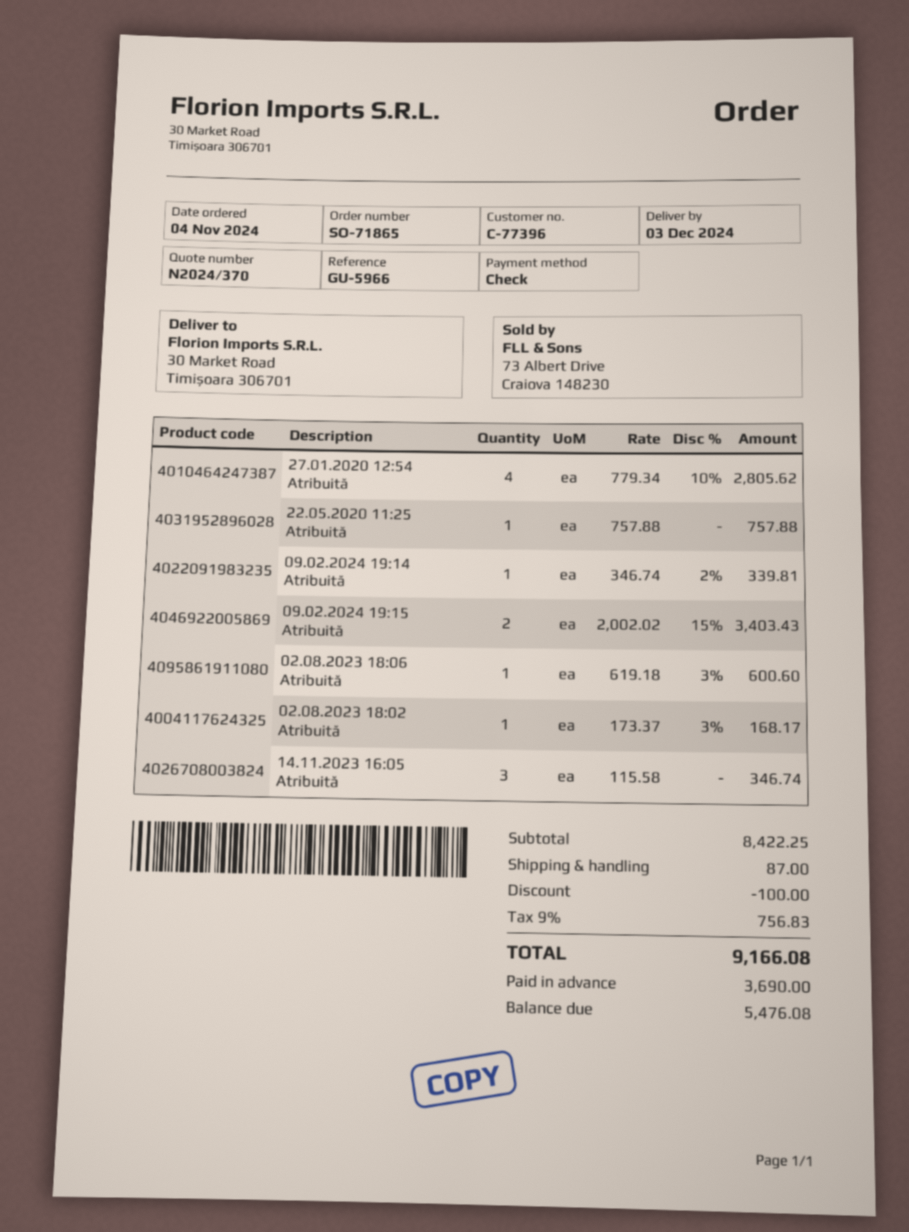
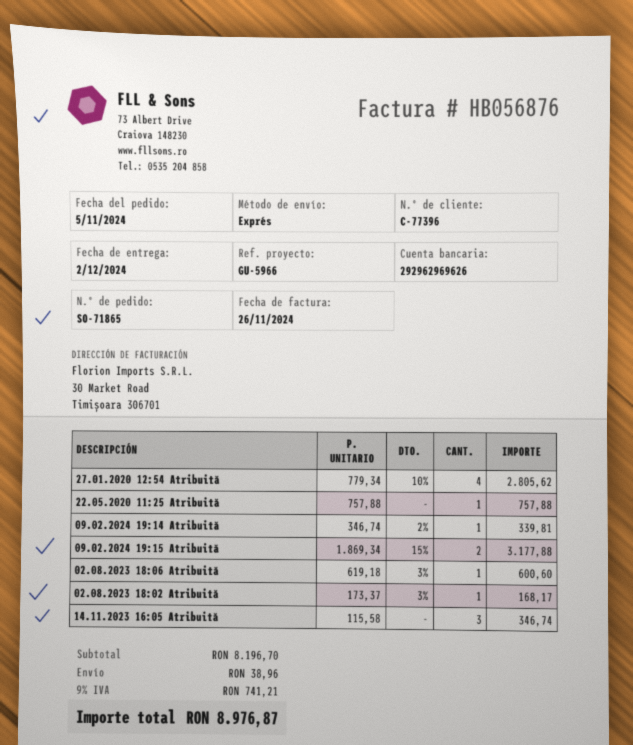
order date: 2024-11-04 -> 2024-11-05
delivery date: 2024-12-03 -> 2024-12-02
09.02.2024 19:15 Atribuită: 2 x 2002.02 - 15% = 3403.43 -> 2 x 1869.34 - 15% = 3177.88
subtotal: 8422.25 -> 8196.70
discount: 100.00 -> none
shipping: 87.00 -> 38.96
tax: 9% = 756.83 -> 9% = 741.21
total: 9166.08 -> 8976.87

